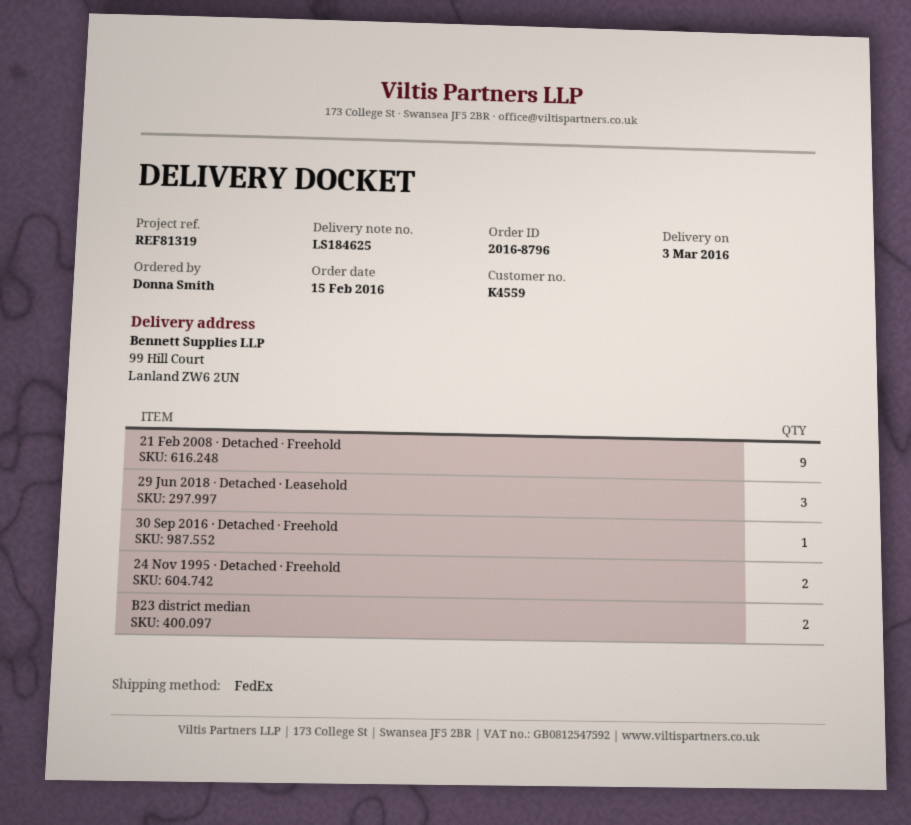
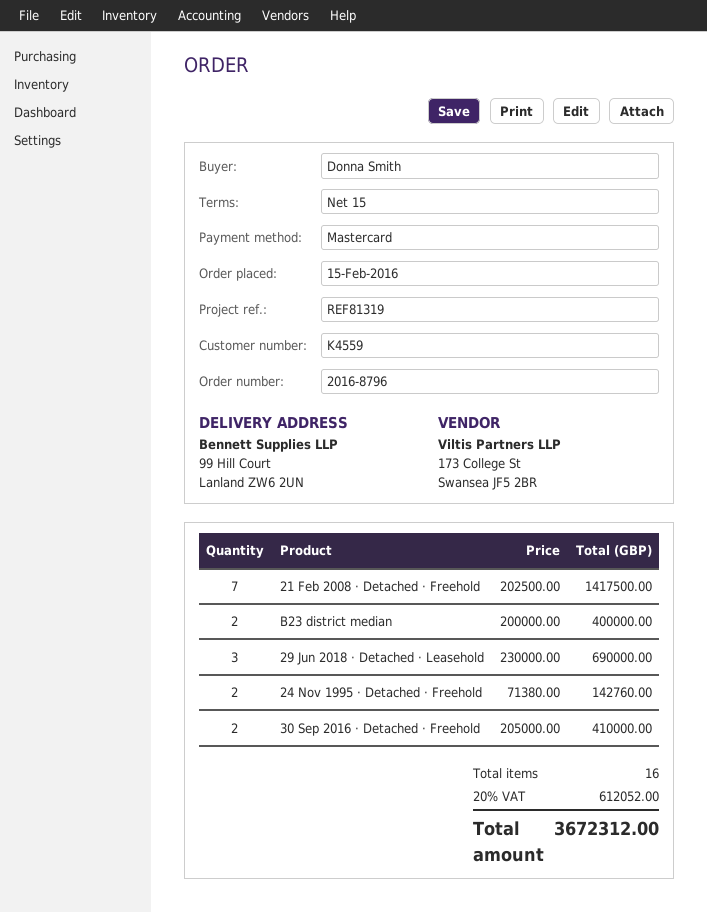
21 Feb 2008 · Detached · Freehold: 9 -> 7
30 Sep 2016 · Detached · Freehold: 1 -> 2

